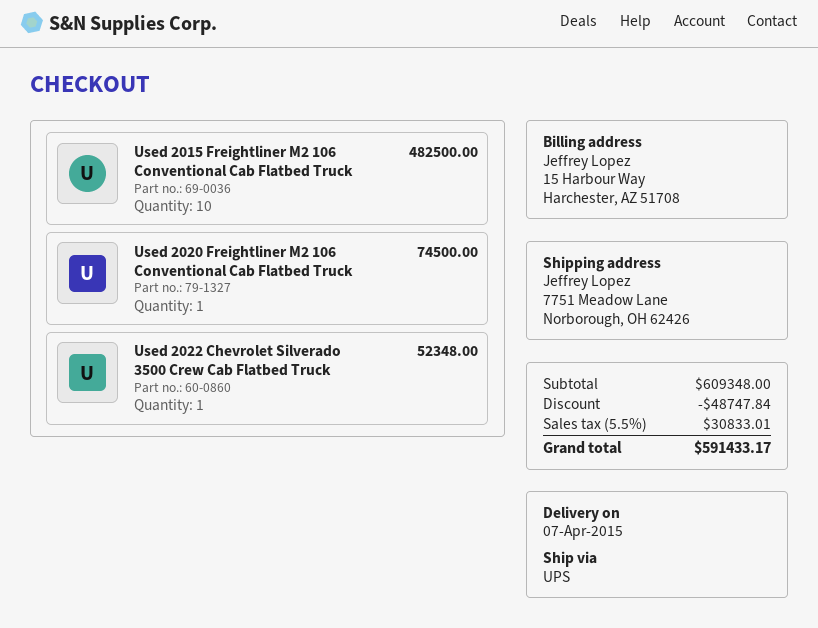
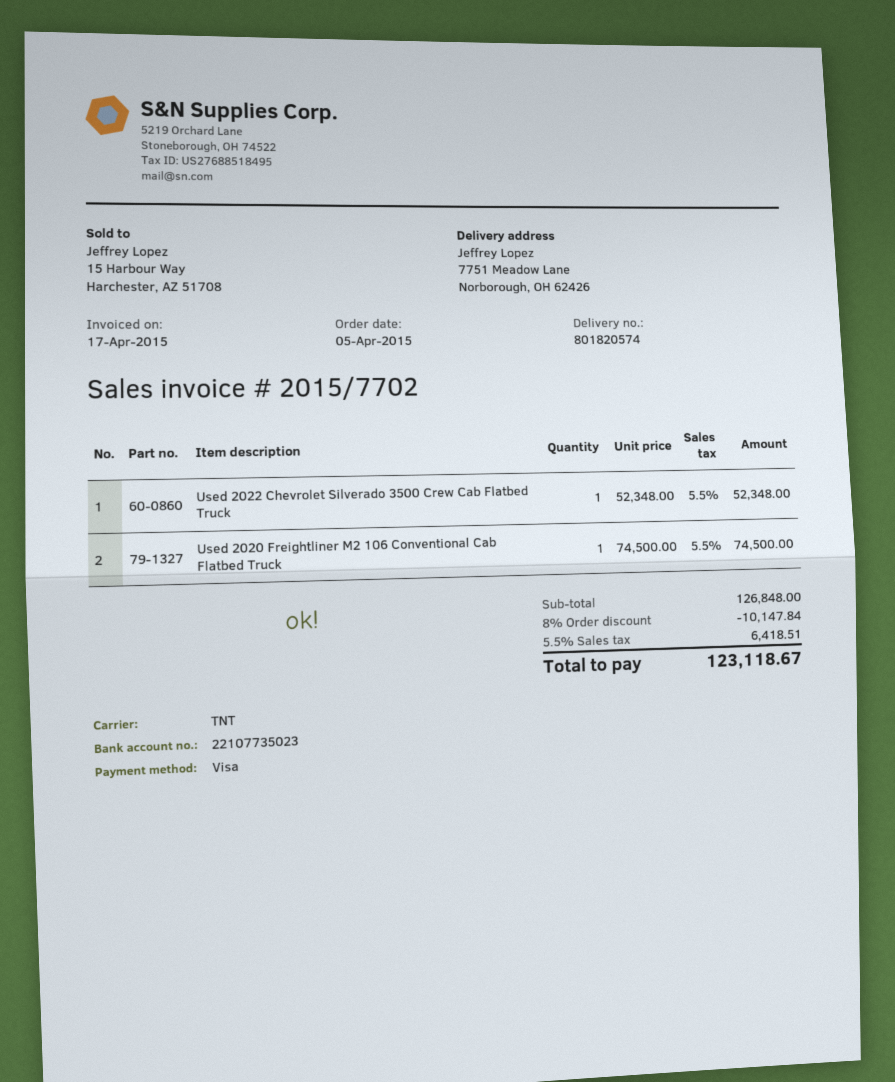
shipping method: UPS -> TNT
Used 2015 Freightliner M2 106 Conventional Cab Flatbed Truck: 10 for 482500.00 -> none
subtotal: 609348.00 -> 126848.00
discount: 48747.84 -> 10147.84
tax: 5.5% = 30833.01 -> 5.5% = 6418.51
total: 591433.17 -> 123118.67

